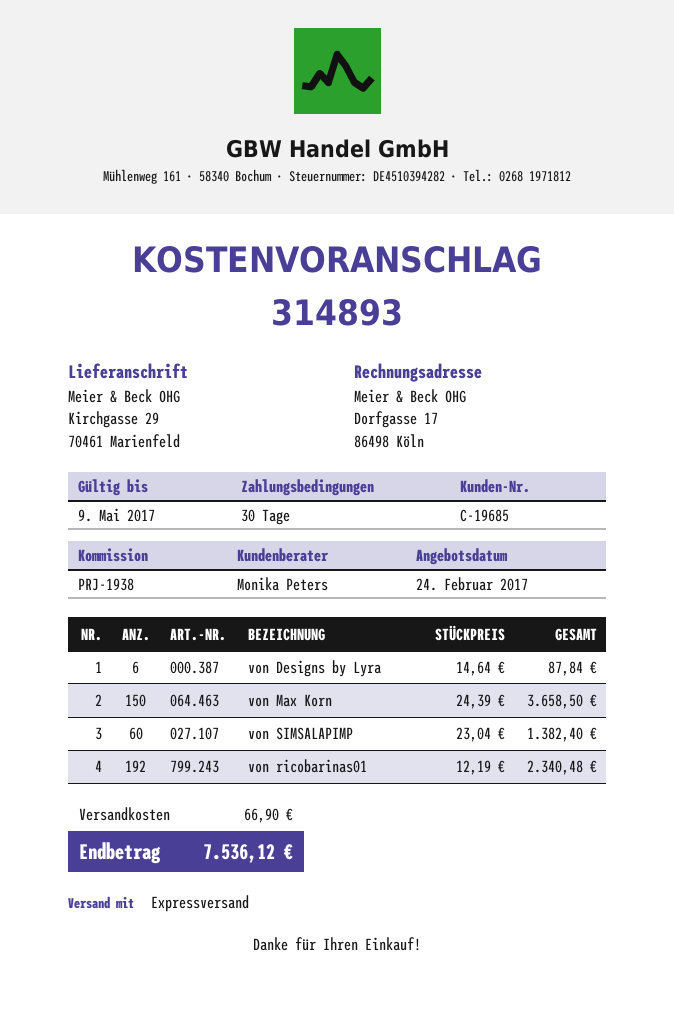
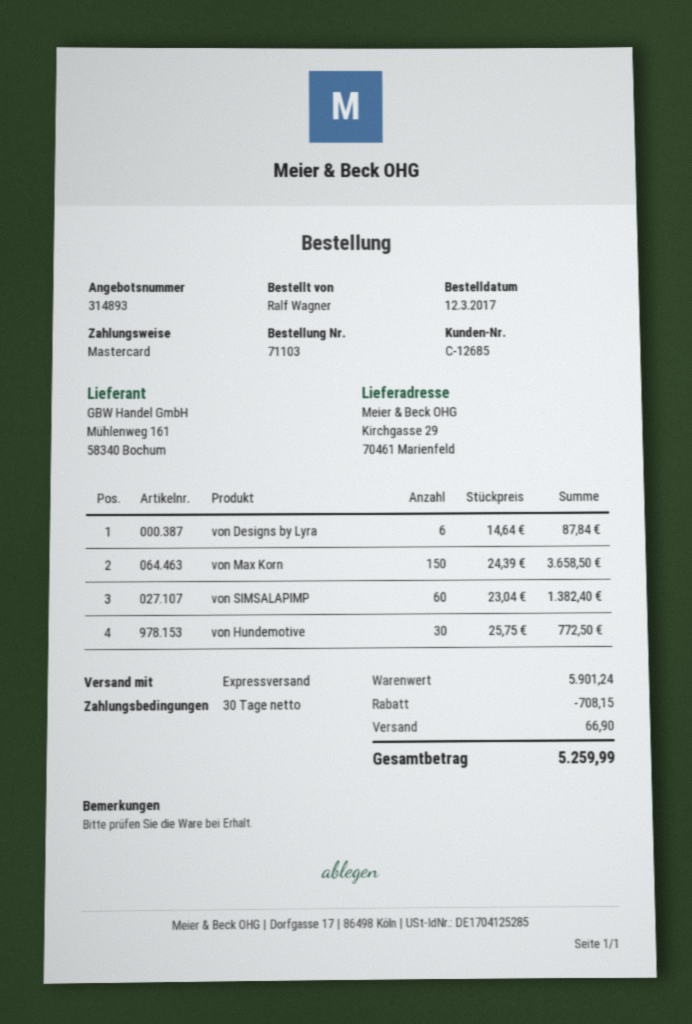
customer number: C-19685 -> C-12685
von ricobarinas01: 192 x 12.19 = 2340.48 -> none
von Hundemotive: none -> 30 x 25.75 = 772.50
discount: none -> 708.15
total: 7536.12 -> 5259.99

